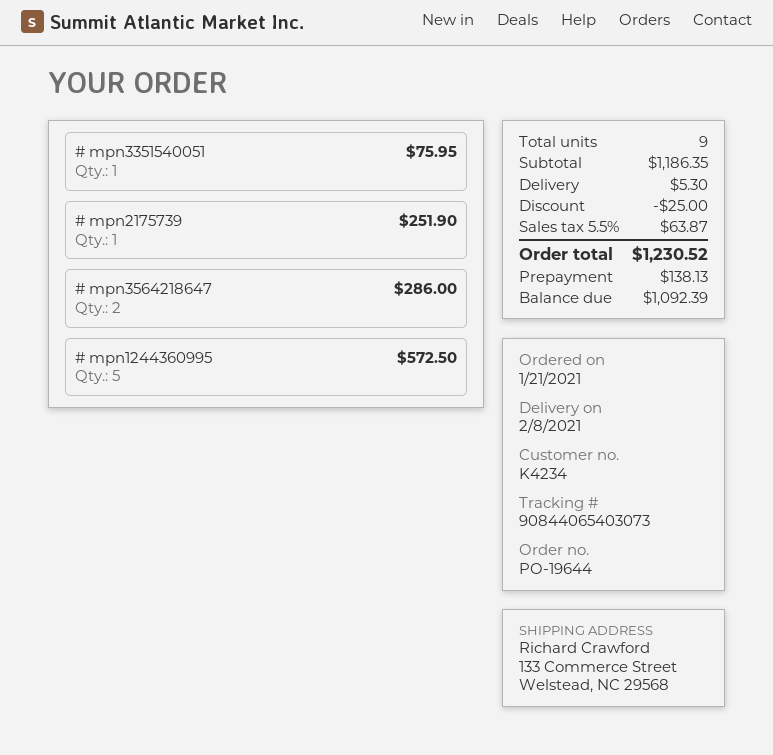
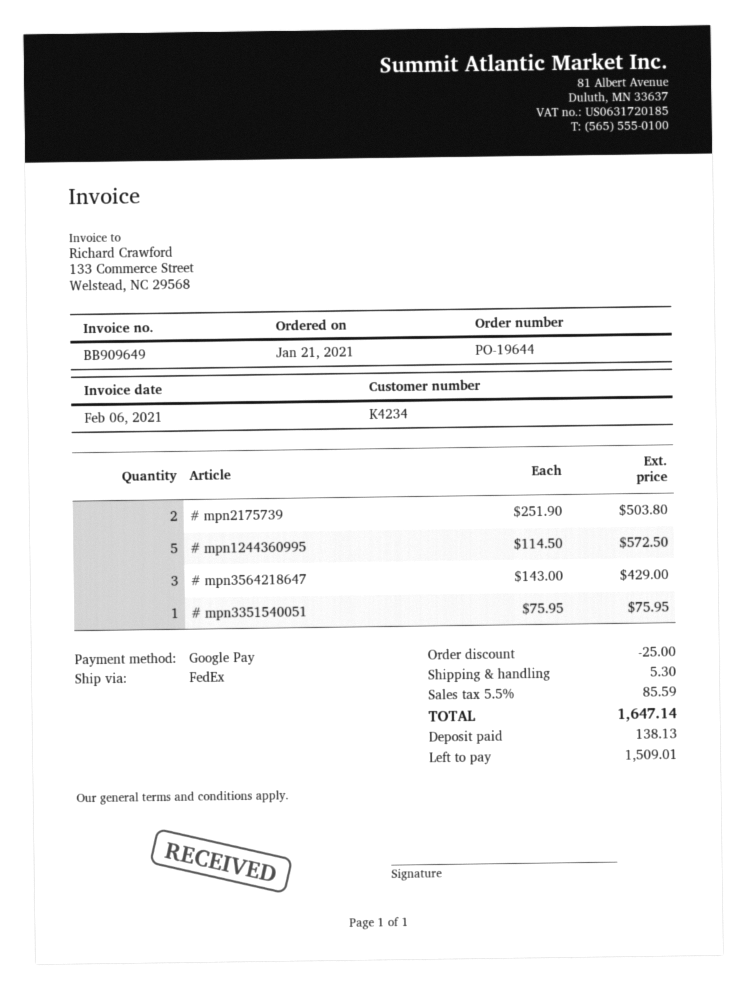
# mpn2175739: 1 for 251.90 -> 2 for 503.80
# mpn3564218647: 2 for 286.00 -> 3 for 429.00
tax: 5.5% = 63.87 -> 5.5% = 85.59
total: 1230.52 -> 1647.14
balance: 1092.39 -> 1509.01

